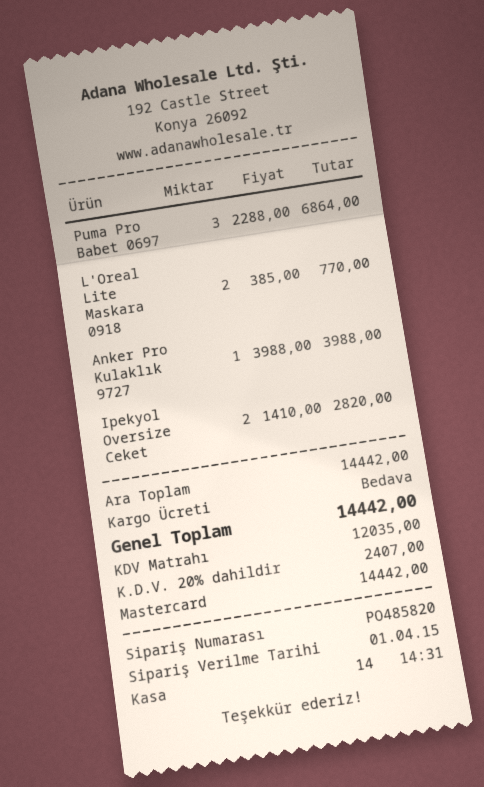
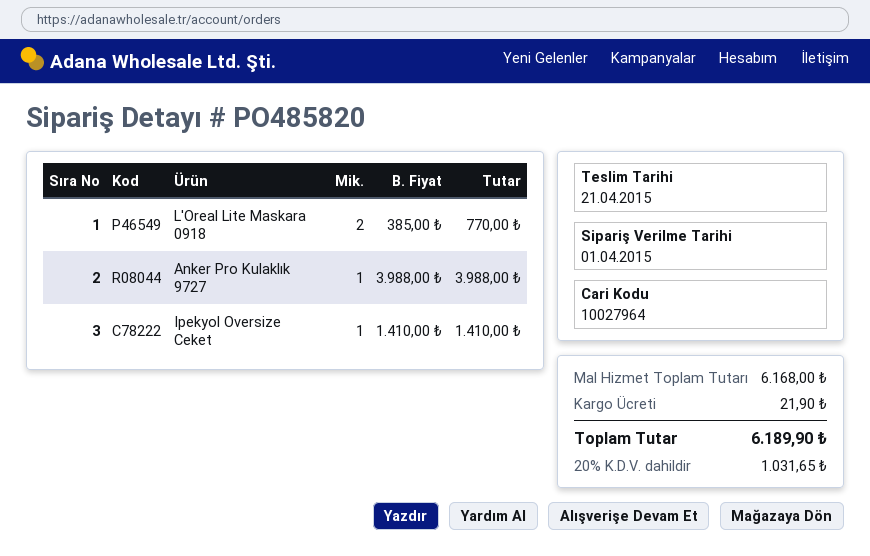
Puma Pro Babet 0697: 3 x 2288.00 = 6864.00 -> none
Ipekyol Oversize Ceket: 2 x 1410.00 = 2820.00 -> 1 x 1410.00 = 1410.00
subtotal: 14442.00 -> 6168.00
shipping: 0.00 -> 21.90
tax: 20% = 2407.00 -> 20% = 1031.65
total: 14442.00 -> 6189.90

